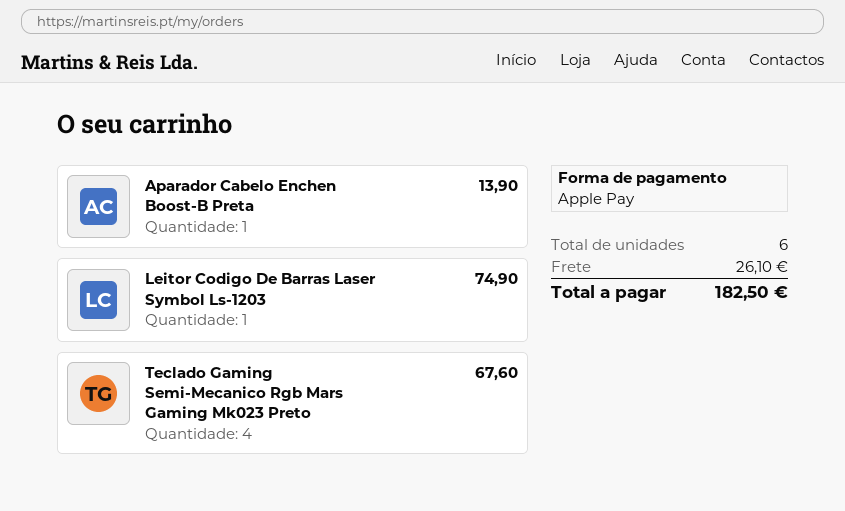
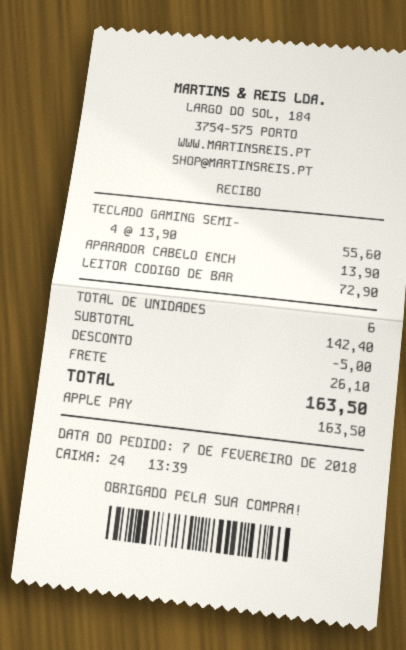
Leitor Codigo De Barras Laser Symbol Ls-1203: 1 for 74.90 -> 1 for 72.90
Teclado Gaming Semi-Mecanico Rgb Mars Gaming Mk023 Preto: 4 for 67.60 -> 4 for 55.60
discount: none -> 5.00
total: 182.50 -> 163.50

